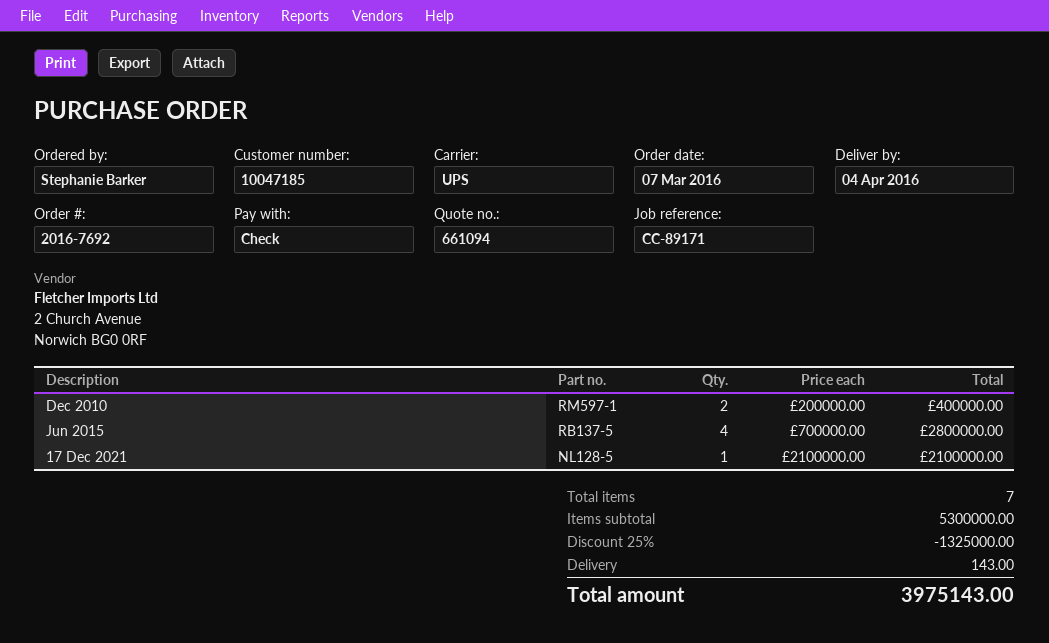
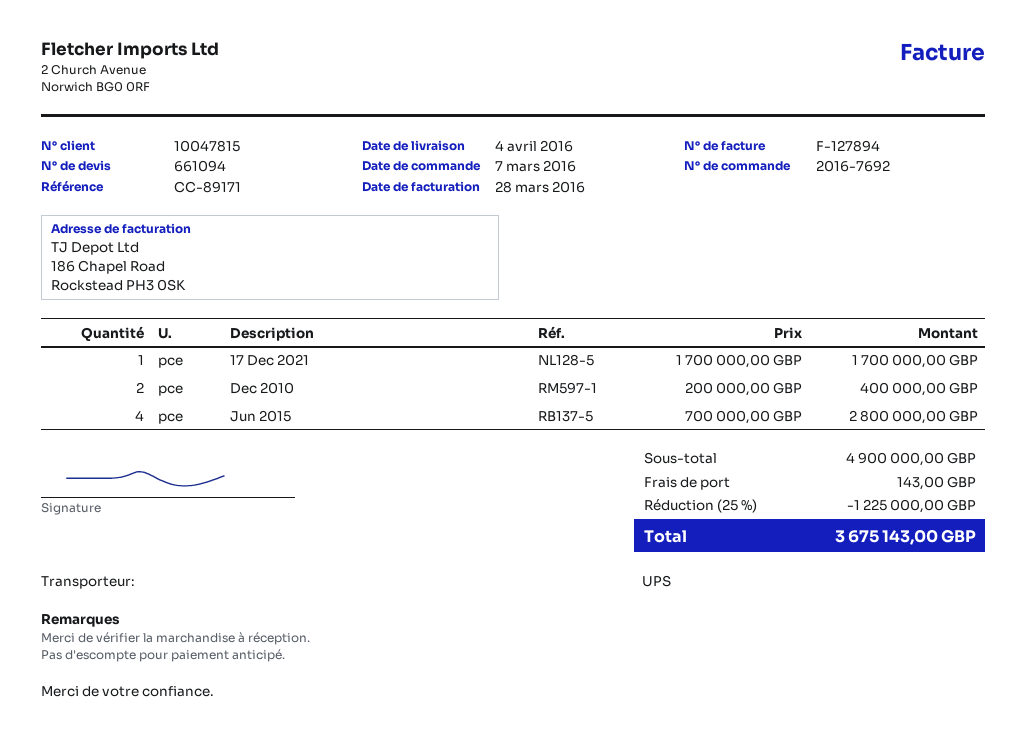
customer number: 10047185 -> 10047815
17 Dec 2021: 1 x 2100000.00 = 2100000.00 -> 1 x 1700000.00 = 1700000.00
subtotal: 5300000.00 -> 4900000.00
discount: 25% = 1325000.00 -> 25% = 1225000.00
total: 3975143.00 -> 3675143.00

